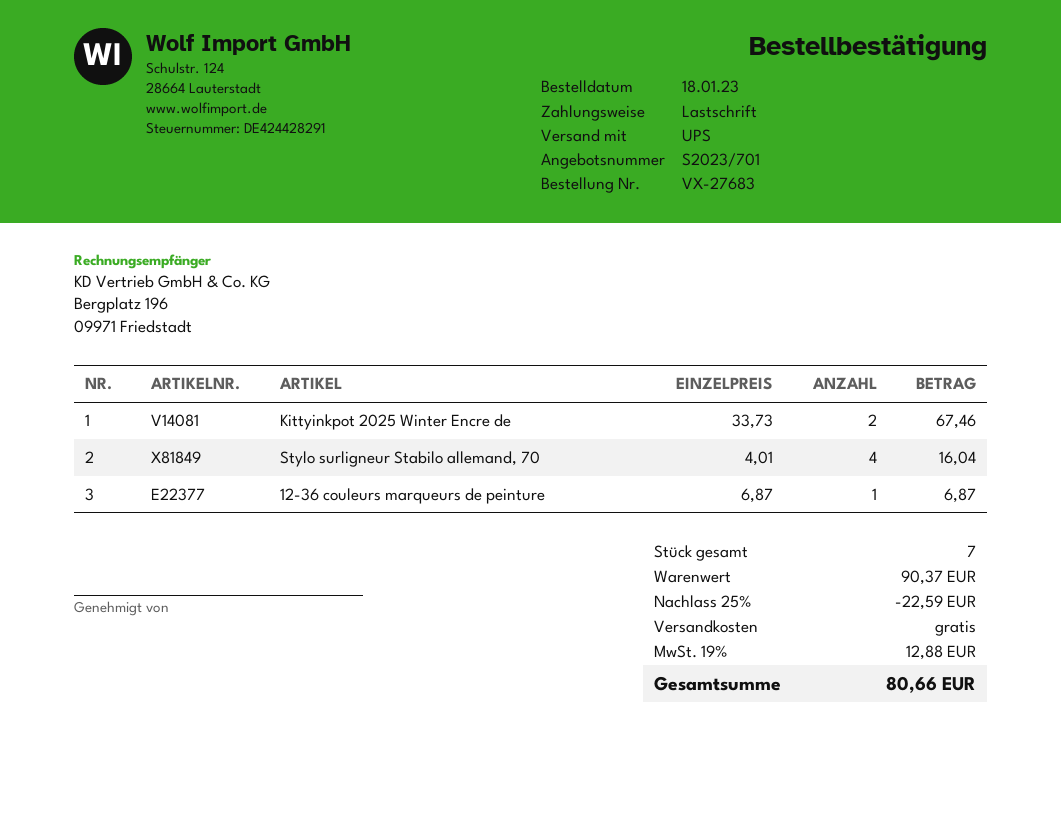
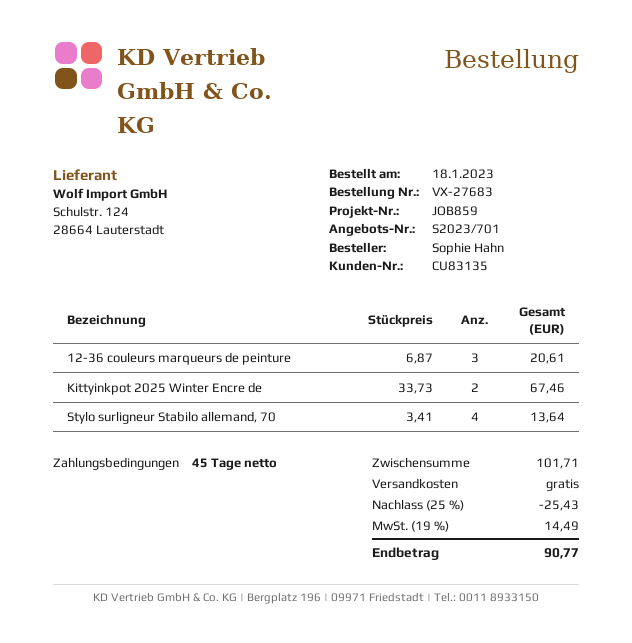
Stylo surligneur Stabilo allemand, 70: 4 x 4.01 = 16.04 -> 4 x 3.41 = 13.64
12-36 couleurs marqueurs de peinture: 1 x 6.87 = 6.87 -> 3 x 6.87 = 20.61
subtotal: 90.37 -> 101.71
discount: 25% = 22.59 -> 25% = 25.43
tax: 19% = 12.88 -> 19% = 14.49
total: 80.66 -> 90.77

